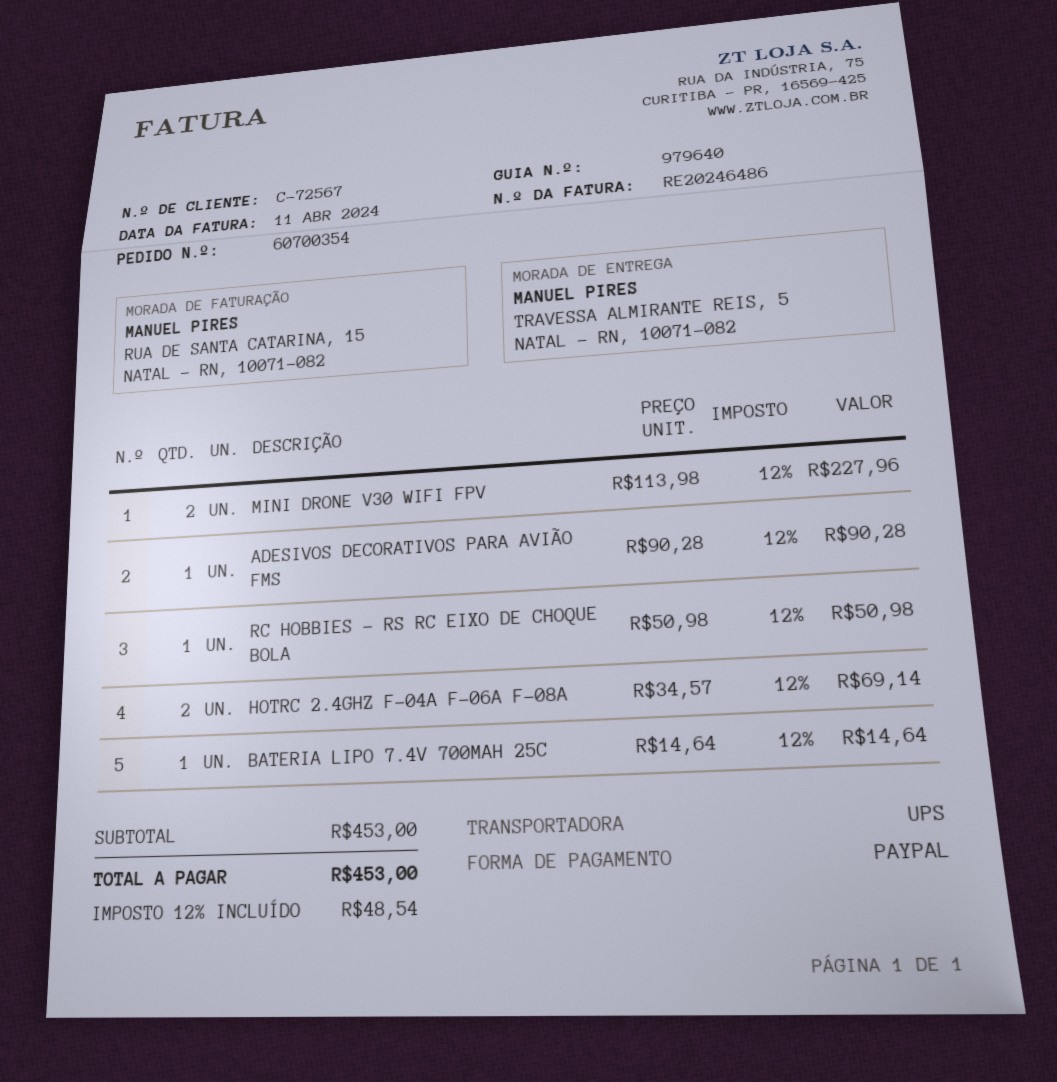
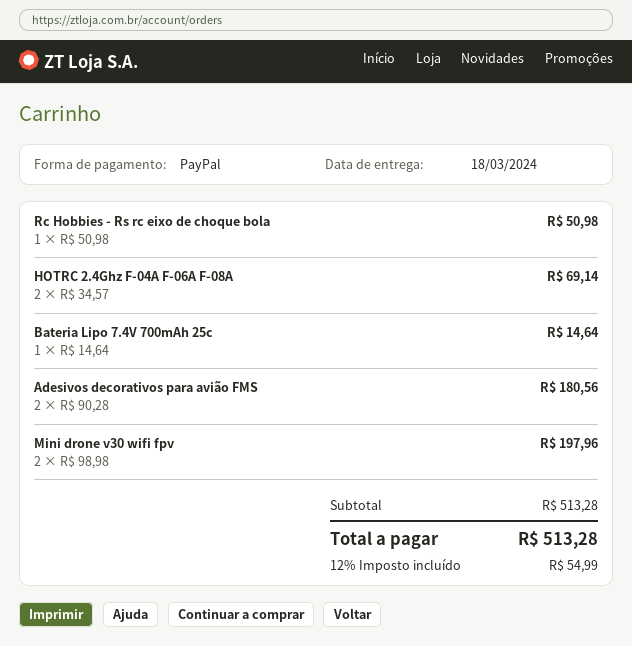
MINI DRONE V30 WIFI FPV: 2 x 113.98 = 227.96 -> 2 x 98.98 = 197.96
ADESIVOS DECORATIVOS PARA AVIÃO FMS: 1 x 90.28 = 90.28 -> 2 x 90.28 = 180.56
subtotal: 453.00 -> 513.28
tax: 12% = 48.54 -> 12% = 54.99
total: 453.00 -> 513.28

